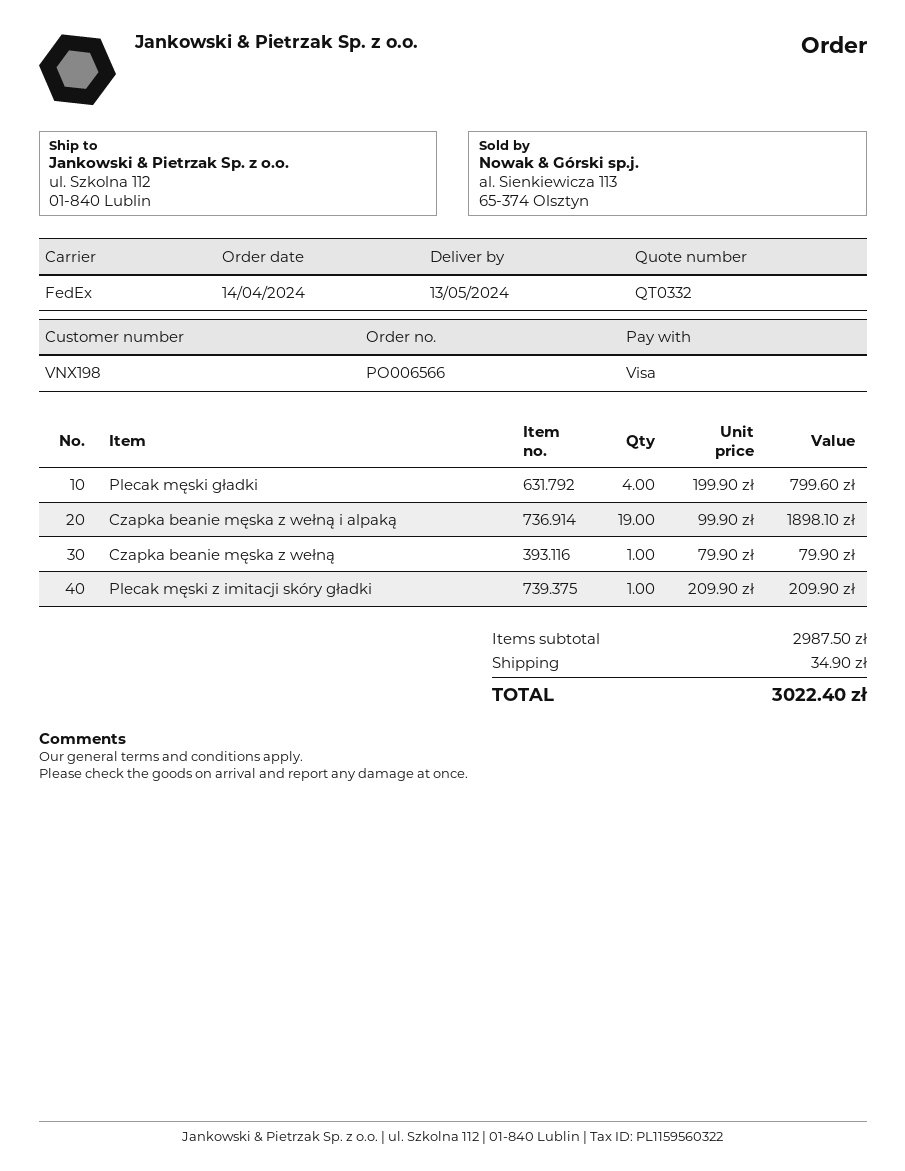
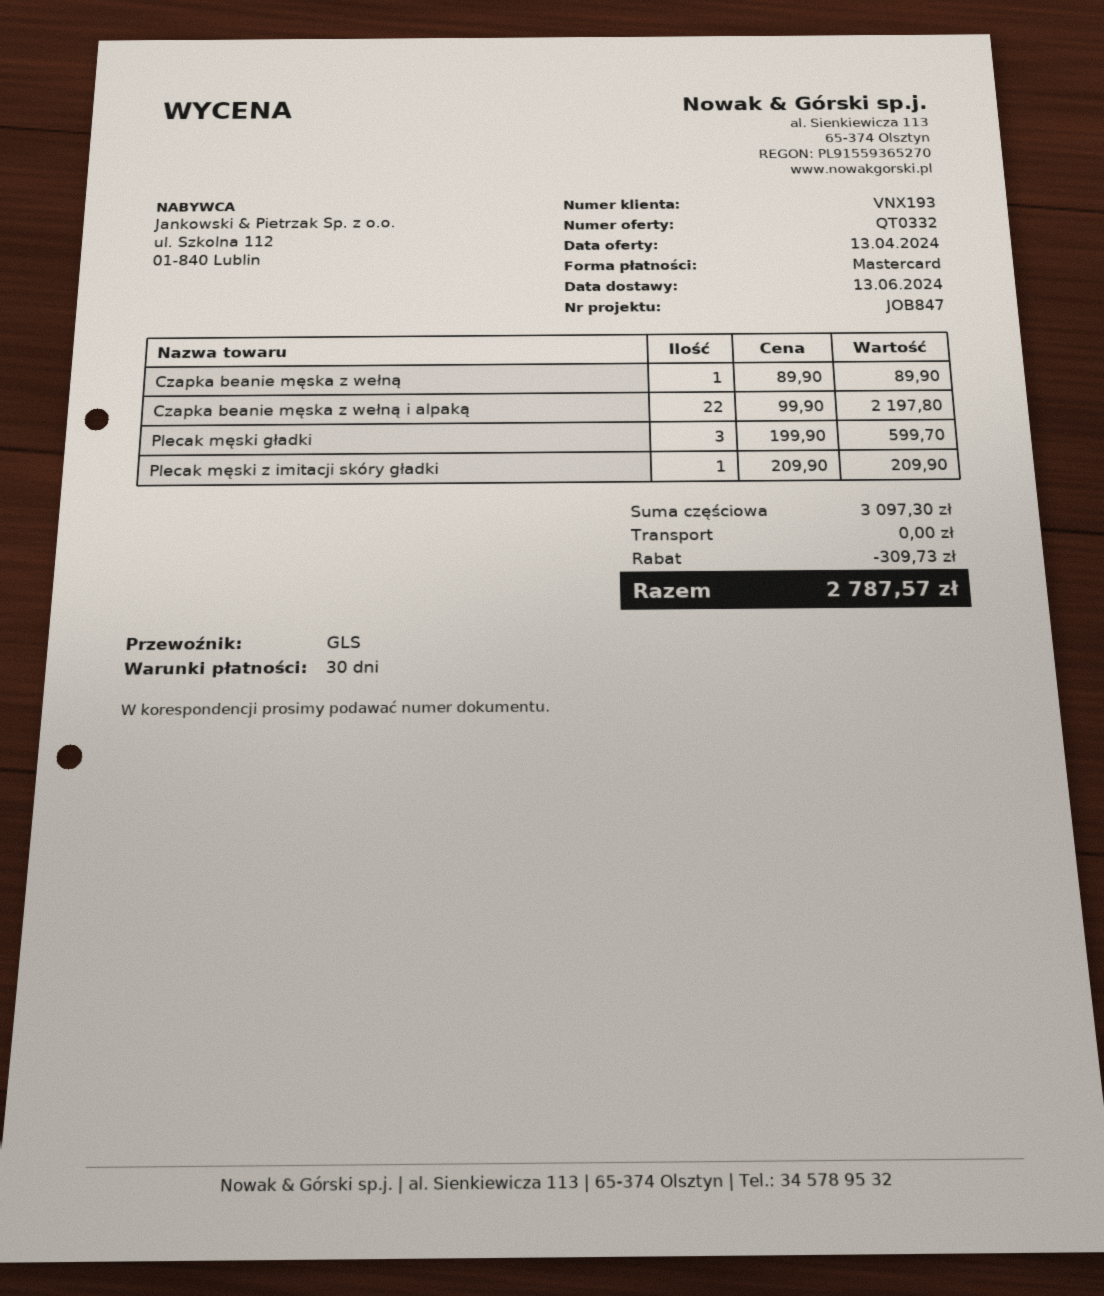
delivery date: 2024-05-13 -> 2024-06-13
customer number: VNX198 -> VNX193
payment method: Visa -> Mastercard
shipping method: FedEx -> GLS
Plecak męski gładki: 4 x 199.90 = 799.60 -> 3 x 199.90 = 599.70
Czapka beanie męska z wełną i alpaką: 19 x 99.90 = 1898.10 -> 22 x 99.90 = 2197.80
Czapka beanie męska z wełną: 1 x 79.90 = 79.90 -> 1 x 89.90 = 89.90
subtotal: 2987.50 -> 3097.30
discount: none -> 309.73
shipping: 34.90 -> 0.00
total: 3022.40 -> 2787.57

